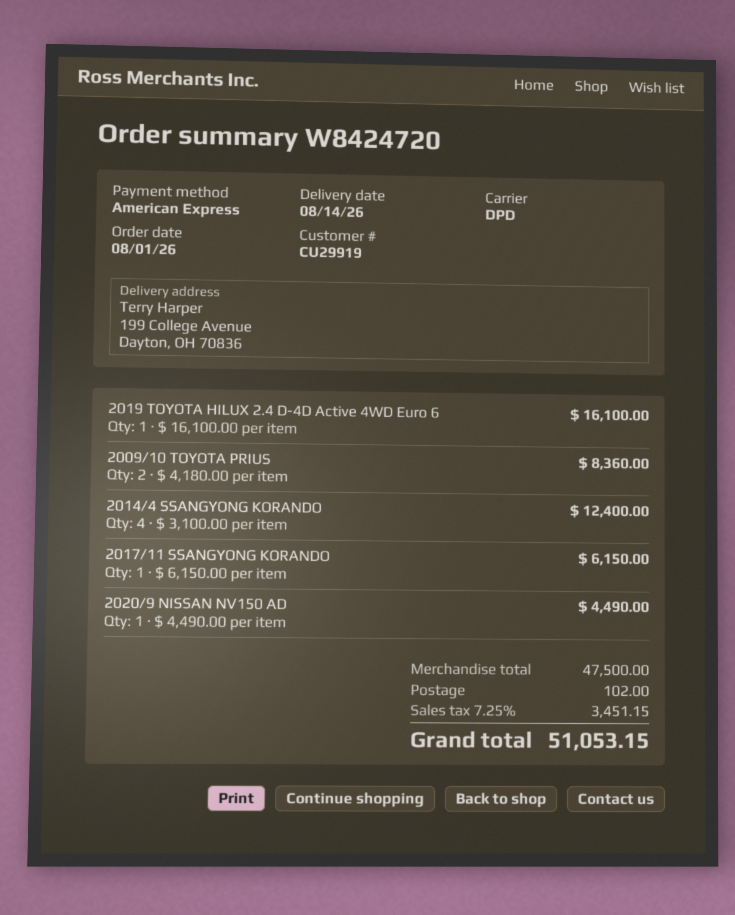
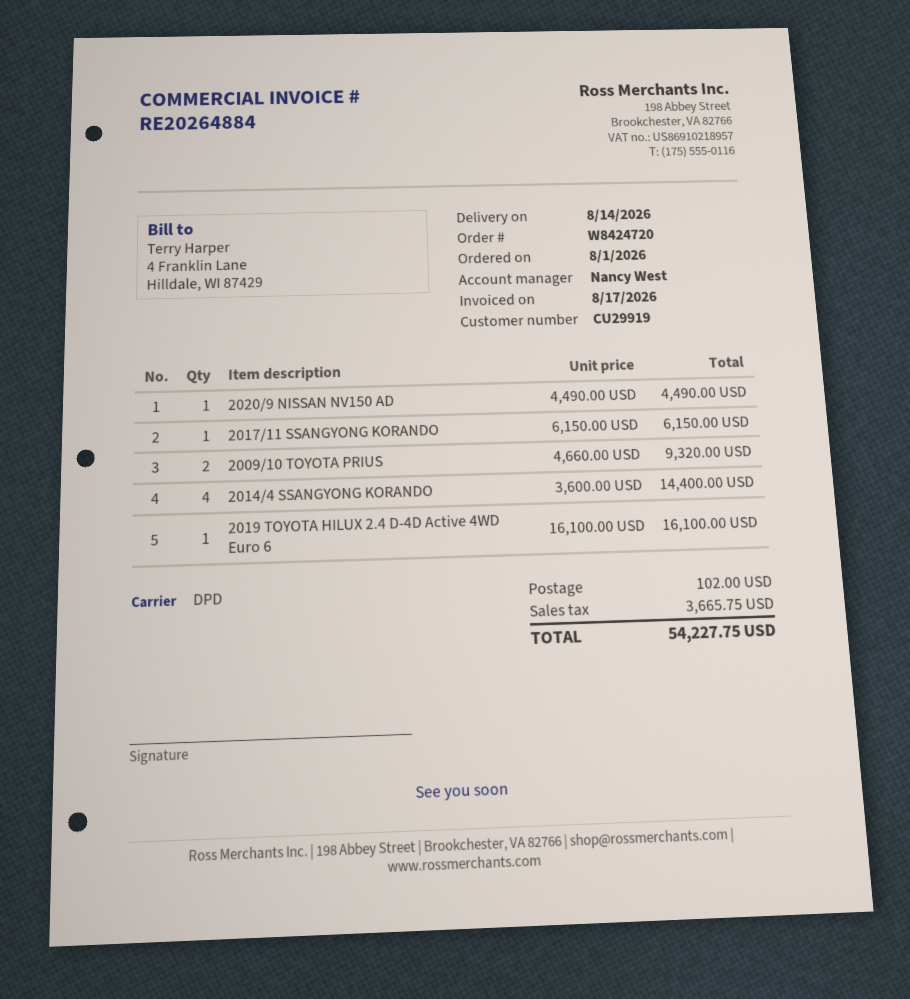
2009/10 TOYOTA PRIUS: 2 x 4180.00 = 8360.00 -> 2 x 4660.00 = 9320.00
2014/4 SSANGYONG KORANDO: 4 x 3100.00 = 12400.00 -> 4 x 3600.00 = 14400.00
tax: 3451.15 -> 3665.75
total: 51053.15 -> 54227.75

